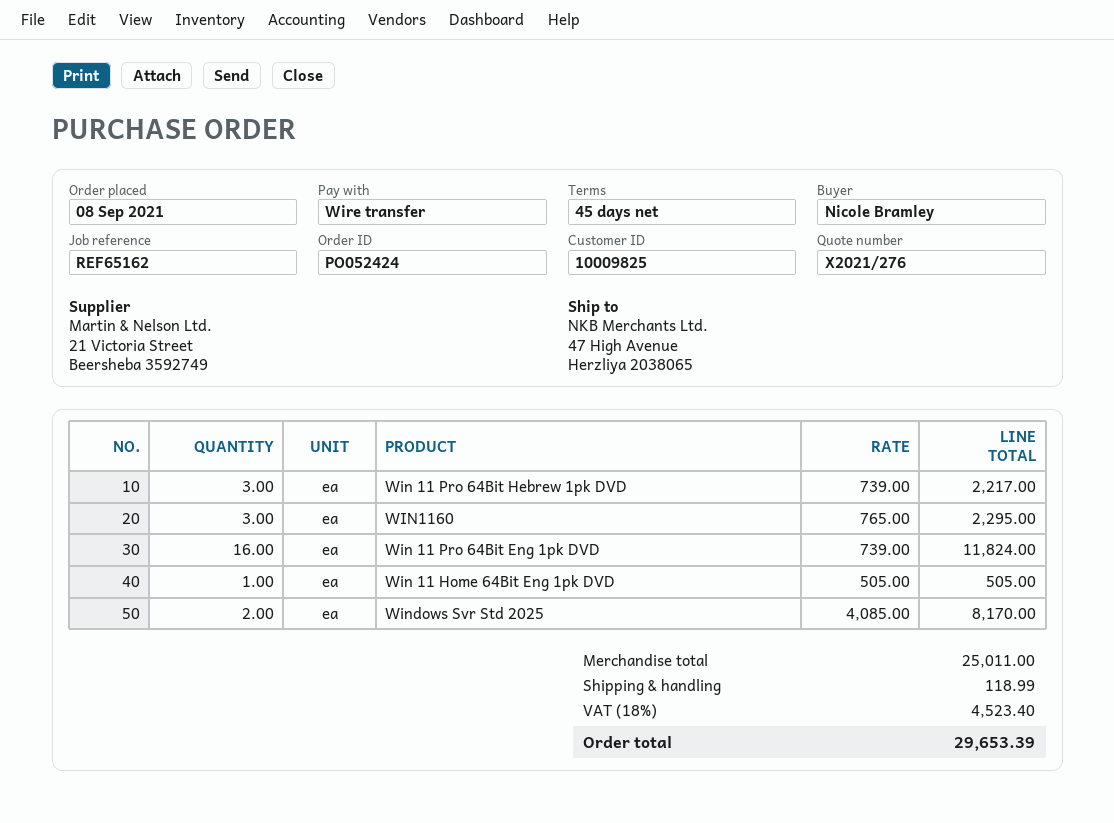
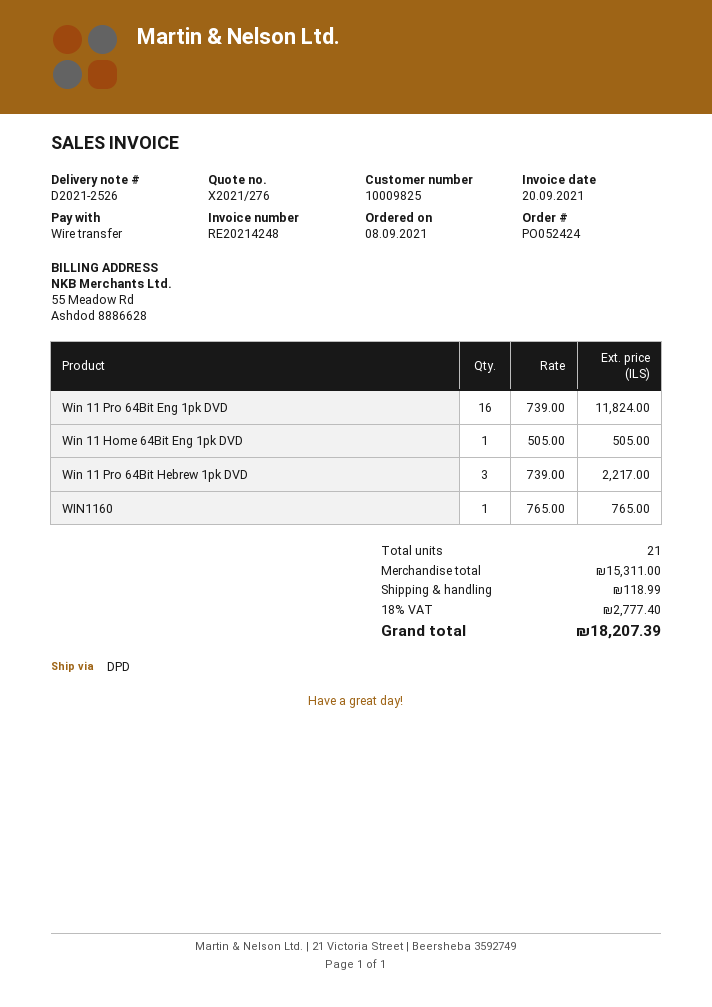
WIN1160: 3 x 765.00 = 2295.00 -> 1 x 765.00 = 765.00
Windows Svr Std 2025: 2 x 4085.00 = 8170.00 -> none
subtotal: 25011.00 -> 15311.00
tax: 18% = 4523.40 -> 18% = 2777.40
total: 29653.39 -> 18207.39

